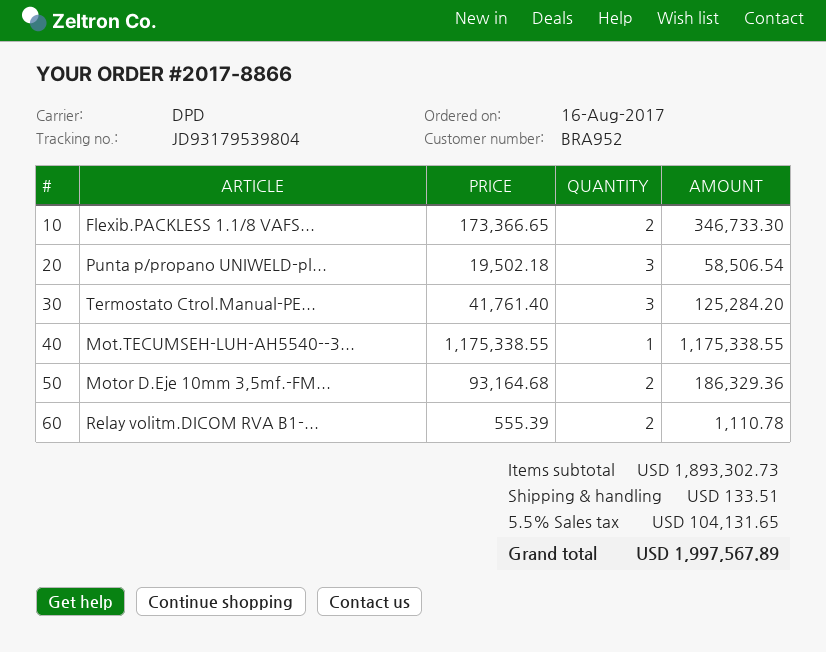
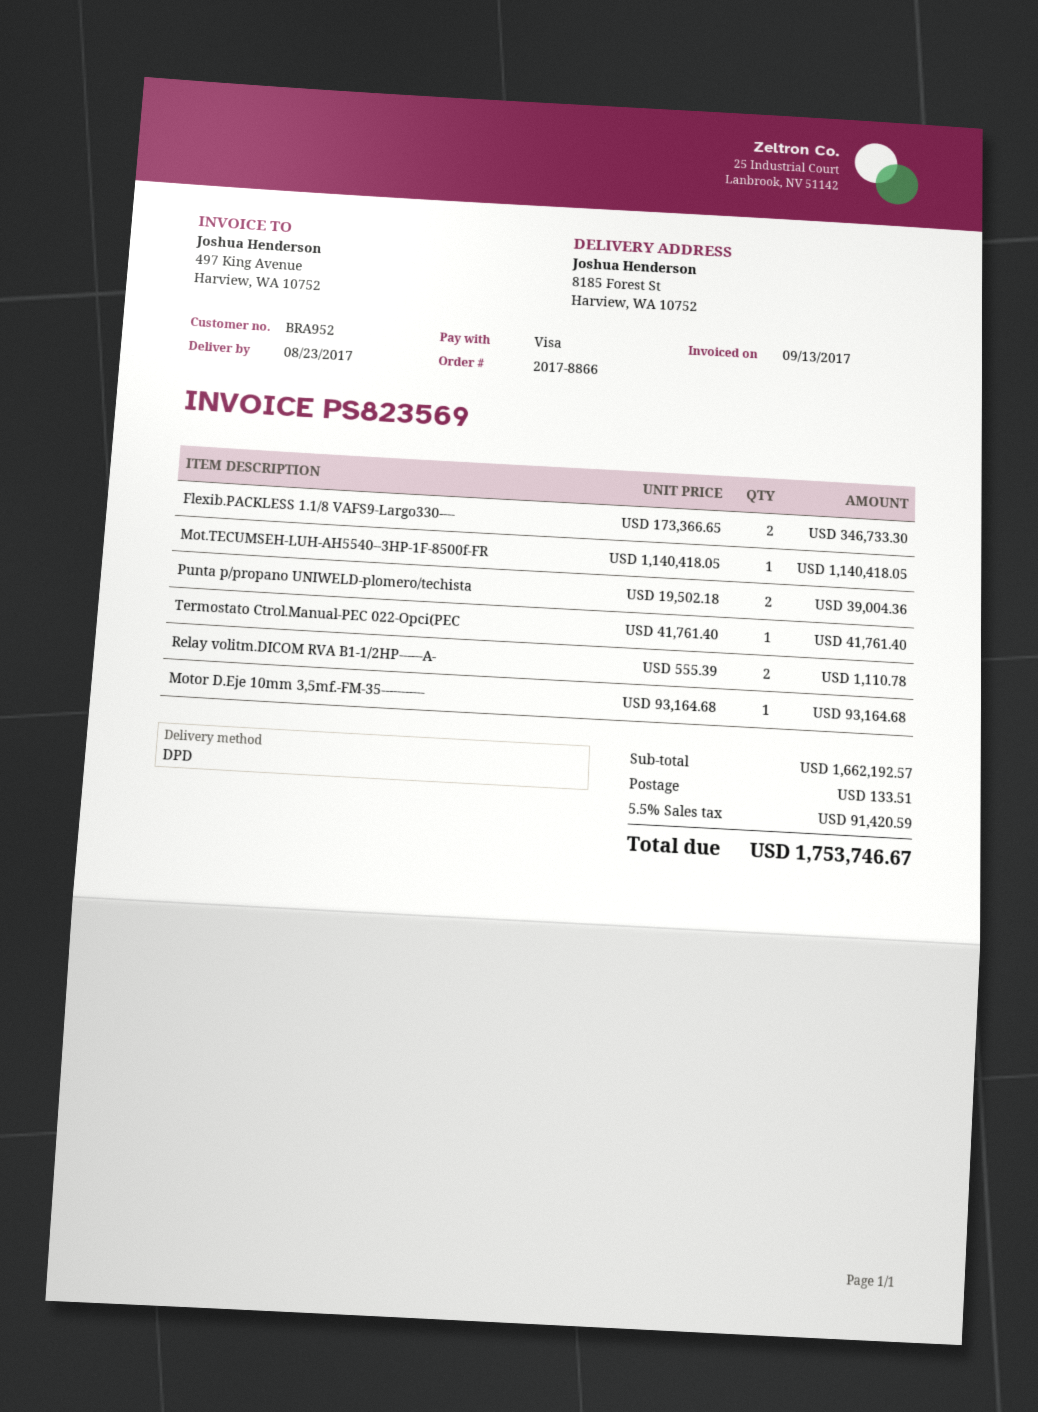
Punta p/propano UNIWELD-pl...: 3 x 19502.18 = 58506.54 -> 2 x 19502.18 = 39004.36
Termostato Ctrol.Manual-PE...: 3 x 41761.40 = 125284.20 -> 1 x 41761.40 = 41761.40
Mot.TECUMSEH-LUH-AH5540--3...: 1 x 1175338.55 = 1175338.55 -> 1 x 1140418.05 = 1140418.05
Motor D.Eje 10mm 3,5mf.-FM...: 2 x 93164.68 = 186329.36 -> 1 x 93164.68 = 93164.68
subtotal: 1893302.73 -> 1662192.57
tax: 5.5% = 104131.65 -> 5.5% = 91420.59
total: 1997567.89 -> 1753746.67

